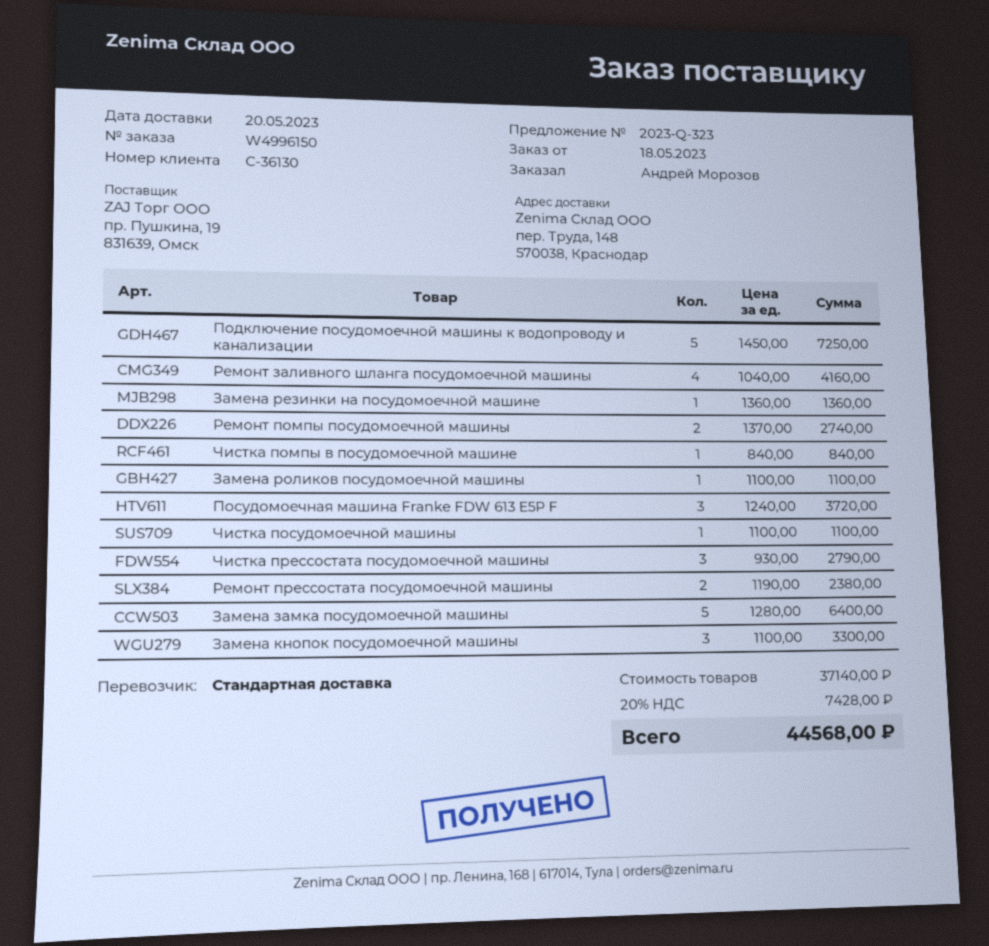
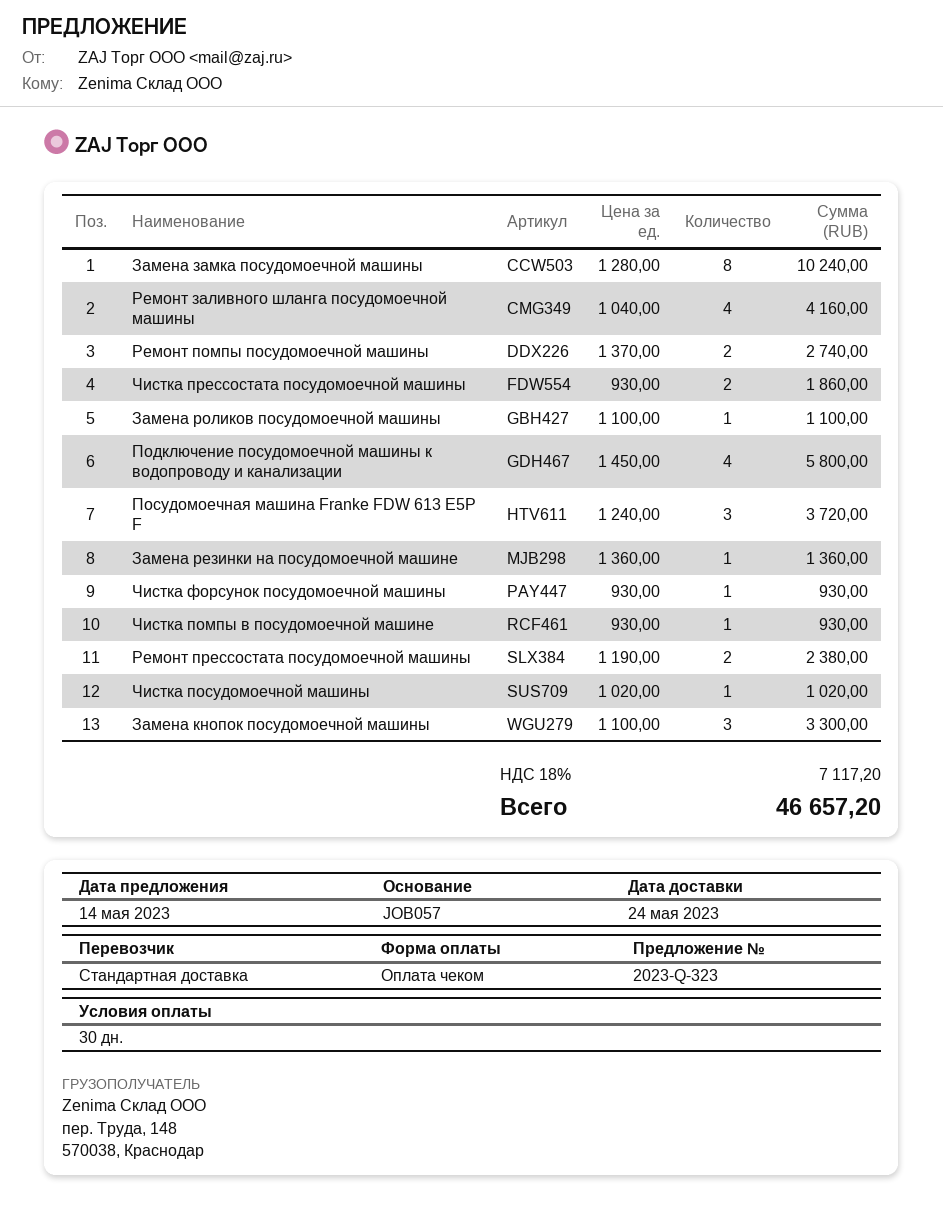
delivery date: 2023-05-20 -> 2023-05-24
Подключение посудомоечной машины к водопроводу и канализации: 5 x 1450.00 = 7250.00 -> 4 x 1450.00 = 5800.00
Чистка помпы в посудомоечной машине: 1 x 840.00 = 840.00 -> 1 x 930.00 = 930.00
Чистка посудомоечной машины: 1 x 1100.00 = 1100.00 -> 1 x 1020.00 = 1020.00
Чистка прессостата посудомоечной машины: 3 x 930.00 = 2790.00 -> 2 x 930.00 = 1860.00
Замена замка посудомоечной машины: 5 x 1280.00 = 6400.00 -> 8 x 1280.00 = 10240.00
Чистка форсунок посудомоечной машины: none -> 1 x 930.00 = 930.00
tax: 20% = 7428.00 -> 18% = 7117.20
total: 44568.00 -> 46657.20

